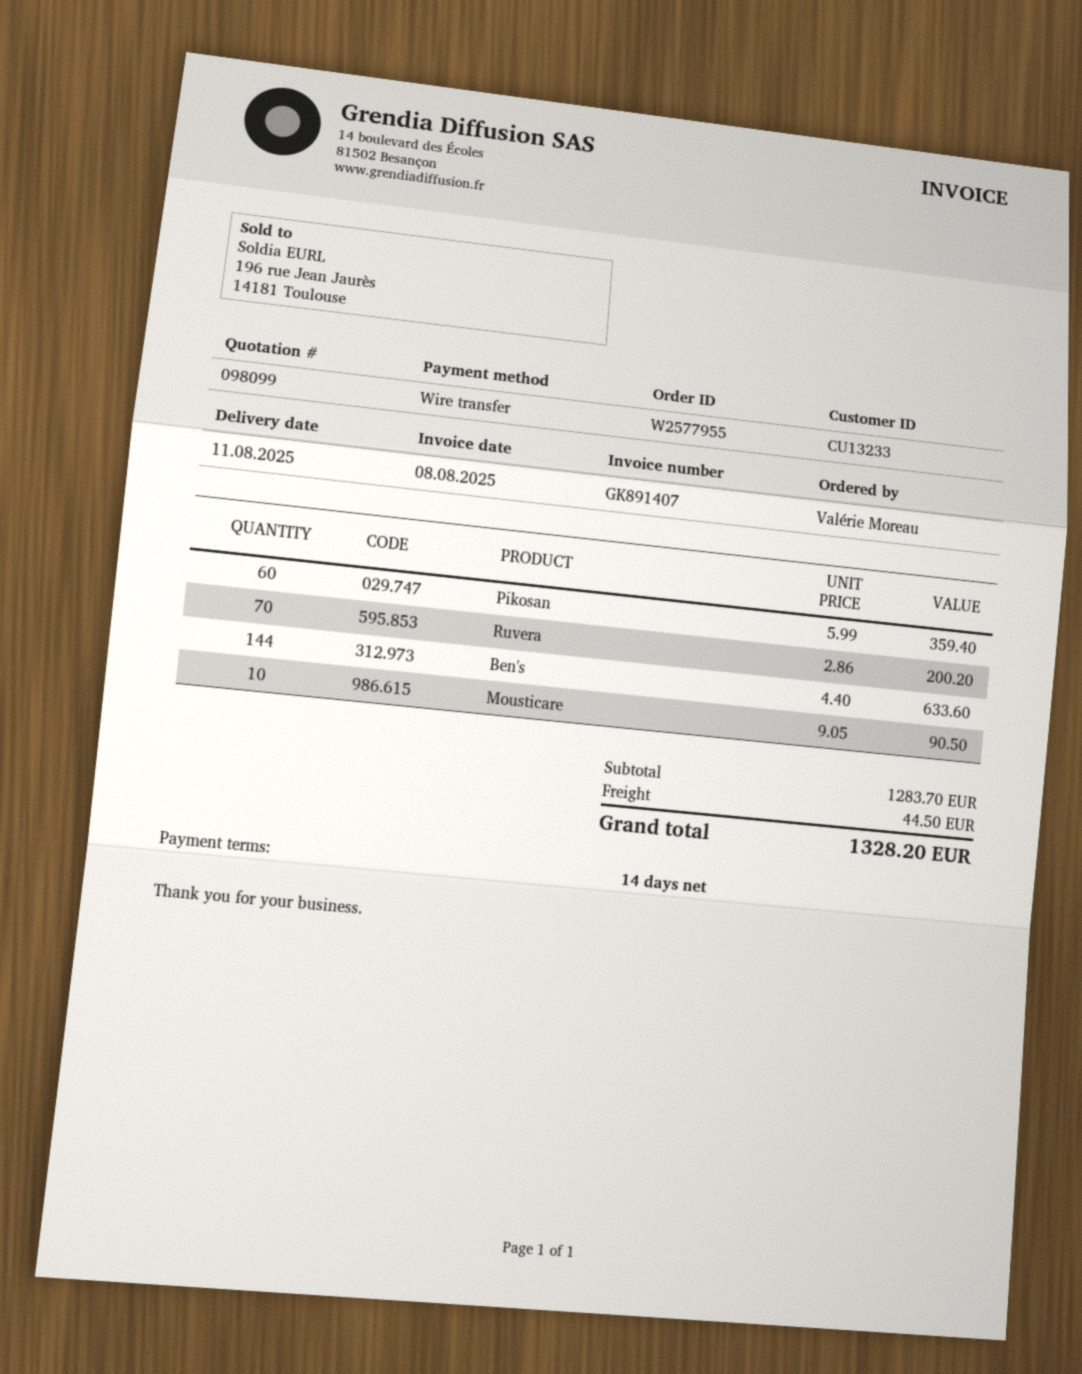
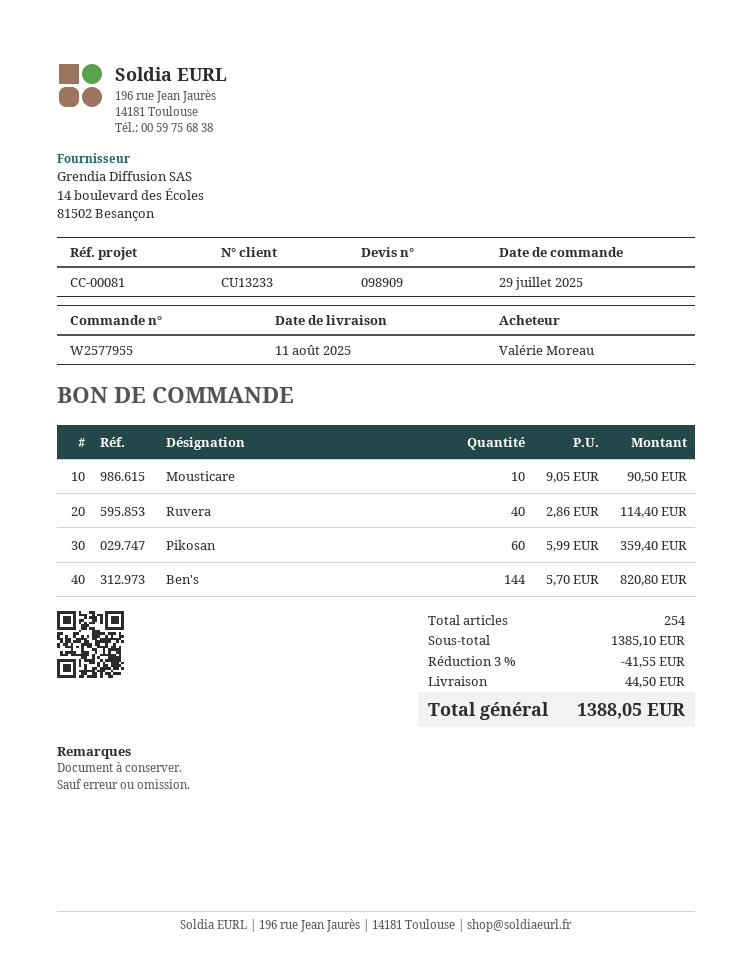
quote number: 098099 -> 098909
Ruvera: 70 x 2.86 = 200.20 -> 40 x 2.86 = 114.40
Ben's: 144 x 4.40 = 633.60 -> 144 x 5.70 = 820.80
subtotal: 1283.70 -> 1385.10
discount: none -> 3% = 41.55
total: 1328.20 -> 1388.05

